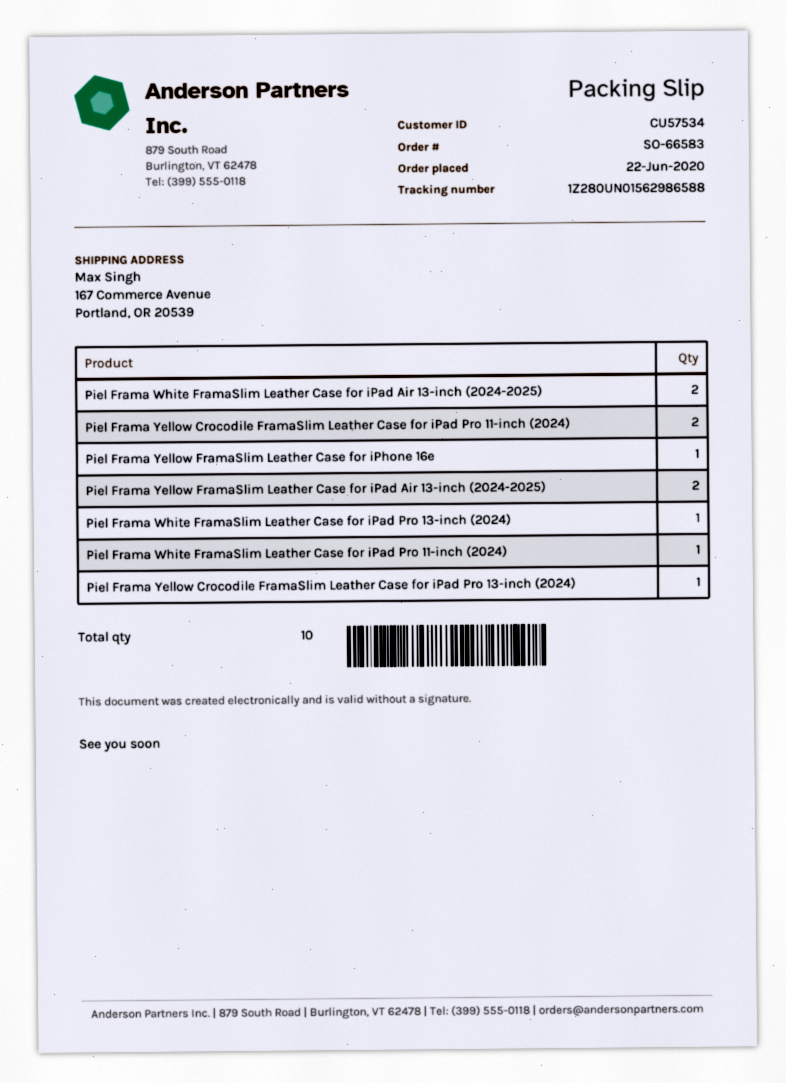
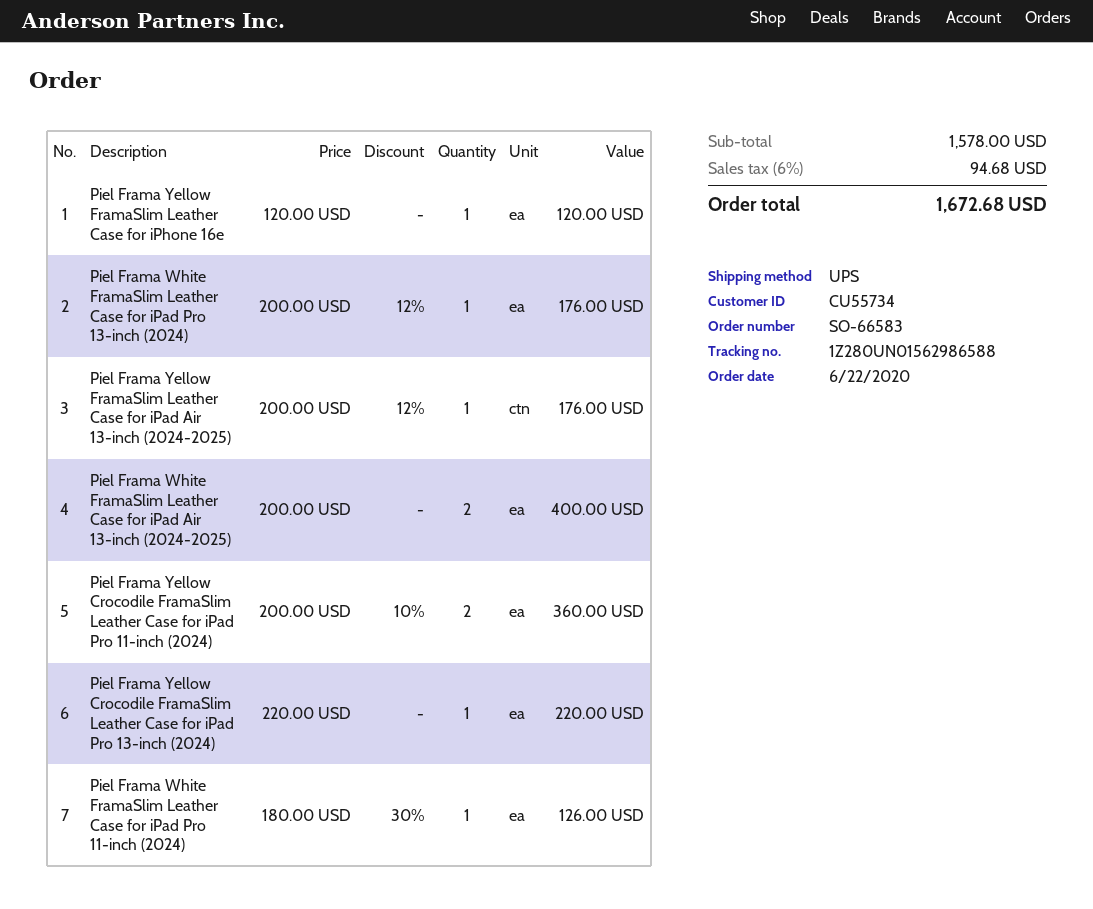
customer number: CU57534 -> CU55734
Piel Frama Yellow FramaSlim Leather Case for iPad Air 13-inch (2024-2025): 2 -> 1

